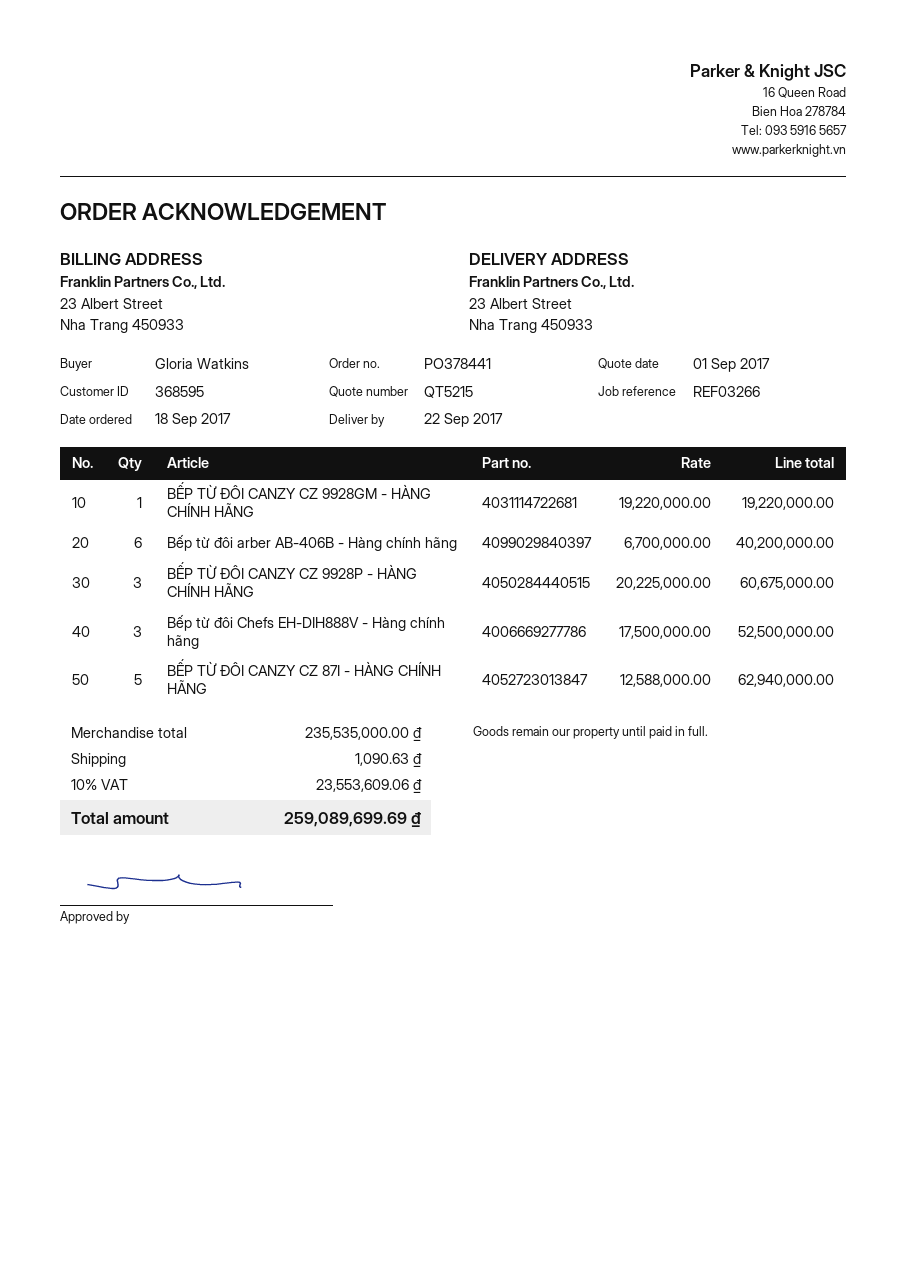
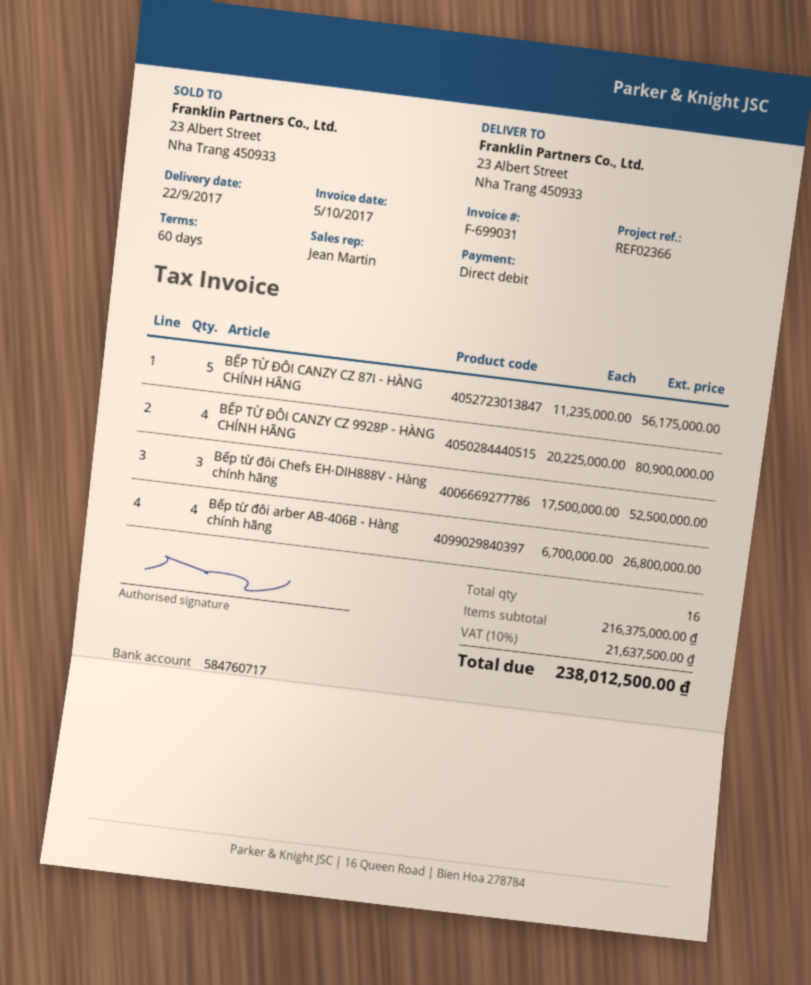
reference: REF03266 -> REF02366
BẾP TỪ ĐÔI CANZY CZ 9928GM - HÀNG CHÍNH HÃNG: 1 x 19220000.00 = 19220000.00 -> none
Bếp từ đôi arber AB-406B - Hàng chính hãng: 6 x 6700000.00 = 40200000.00 -> 4 x 6700000.00 = 26800000.00
BẾP TỪ ĐÔI CANZY CZ 9928P - HÀNG CHÍNH HÃNG: 3 x 20225000.00 = 60675000.00 -> 4 x 20225000.00 = 80900000.00
BẾP TỪ ĐÔI CANZY CZ 87I - HÀNG CHÍNH HÃNG: 5 x 12588000.00 = 62940000.00 -> 5 x 11235000.00 = 56175000.00
subtotal: 235535000.00 -> 216375000.00
shipping: 1090.63 -> none
tax: 10% = 23553609.06 -> 10% = 21637500.00
total: 259089699.69 -> 238012500.00

